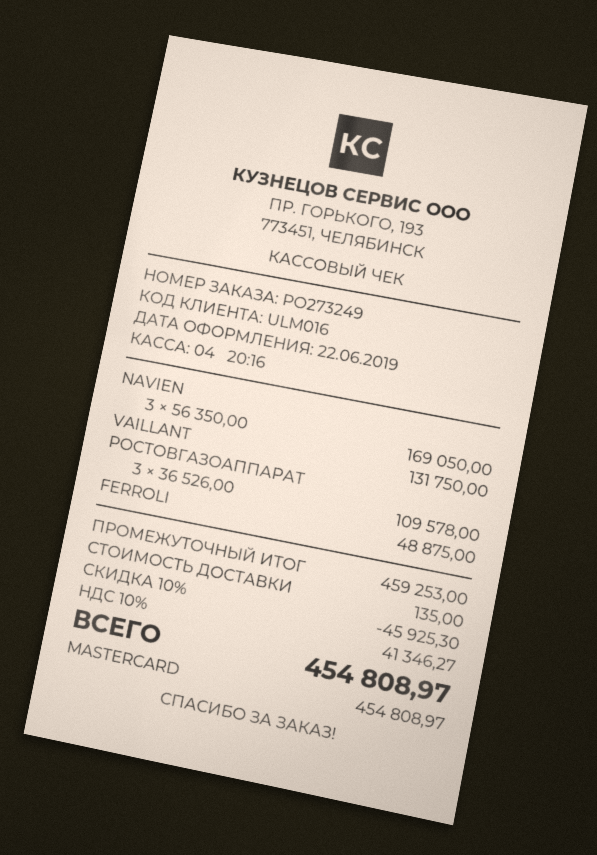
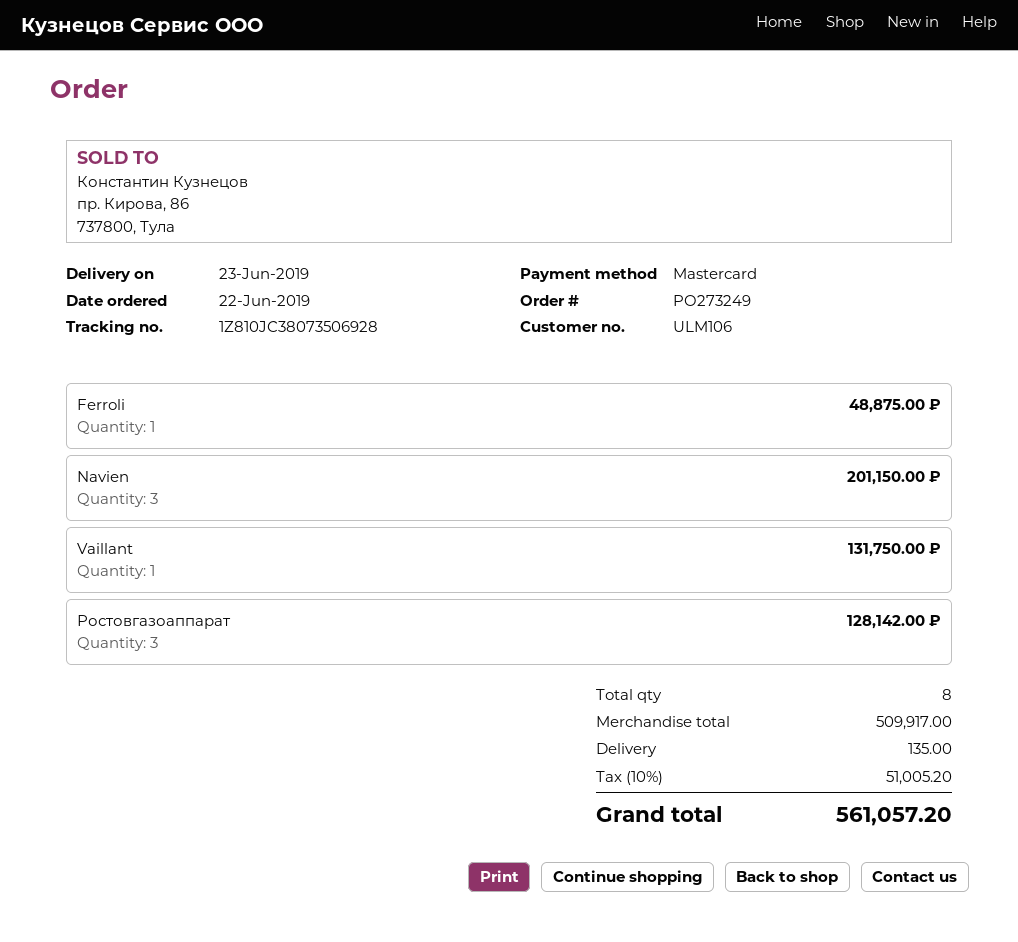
customer number: ULM016 -> ULM106
NAVIEN: 3 for 169050.00 -> 3 for 201150.00
РОСТОВГАЗОАППАРАТ: 3 for 109578.00 -> 3 for 128142.00
subtotal: 459253.00 -> 509917.00
discount: 10% = 45925.30 -> none
tax: 10% = 41346.27 -> 10% = 51005.20
total: 454808.97 -> 561057.20

